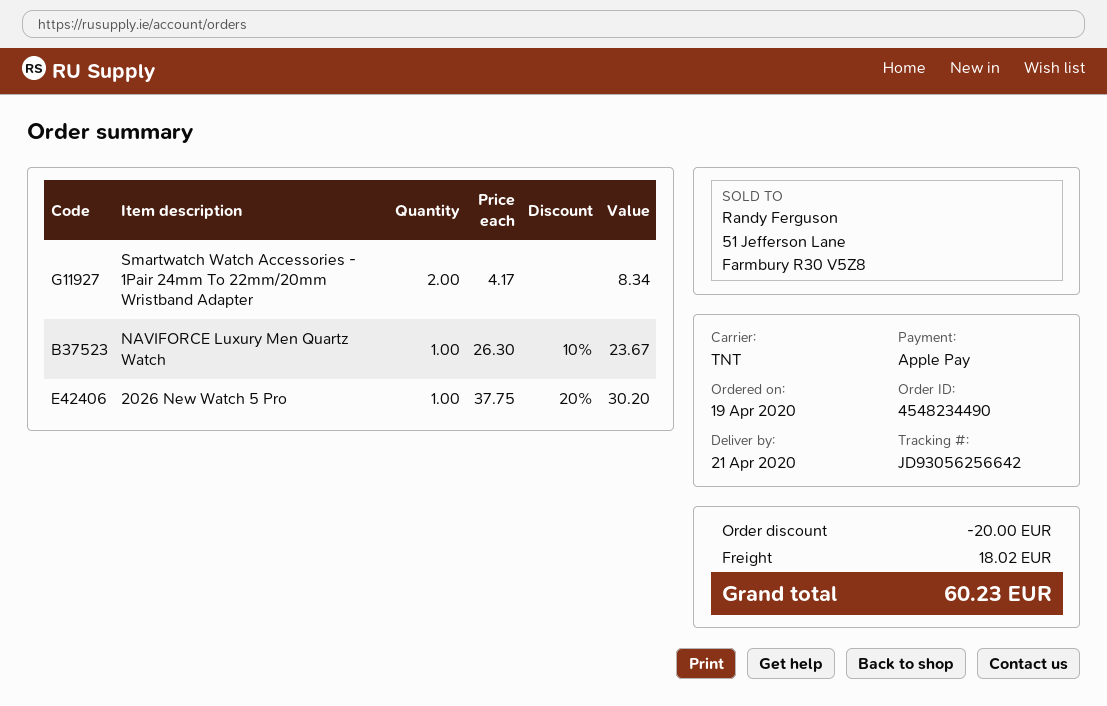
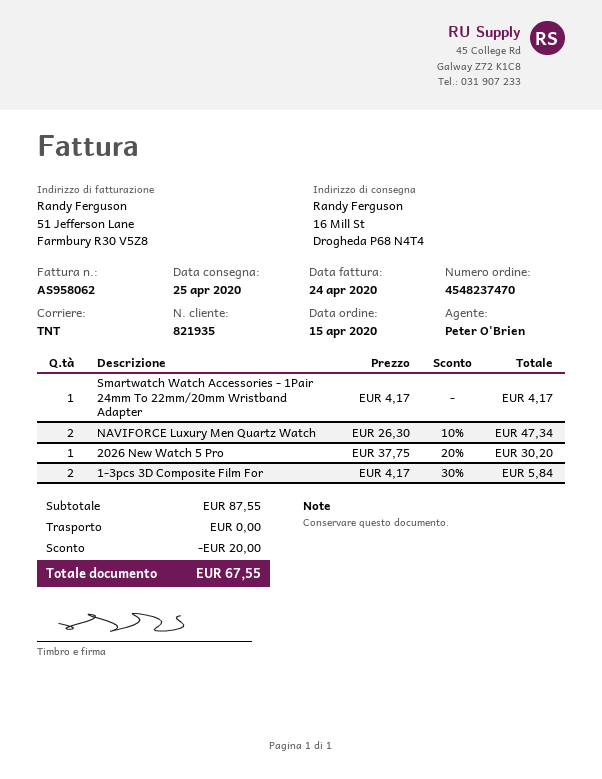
order number: 4548234490 -> 4548237470
order date: 2020-04-19 -> 2020-04-15
delivery date: 2020-04-21 -> 2020-04-25
Smartwatch Watch Accessories - 1Pair 24mm To 22mm/20mm Wristband Adapter: 2 x 4.17 = 8.34 -> 1 x 4.17 = 4.17
NAVIFORCE Luxury Men Quartz Watch: 1 x 26.30 - 10% = 23.67 -> 2 x 26.30 - 10% = 47.34
1-3pcs 3D Composite Film For: none -> 2 x 4.17 - 30% = 5.84
shipping: 18.02 -> 0.00
total: 60.23 -> 67.55

